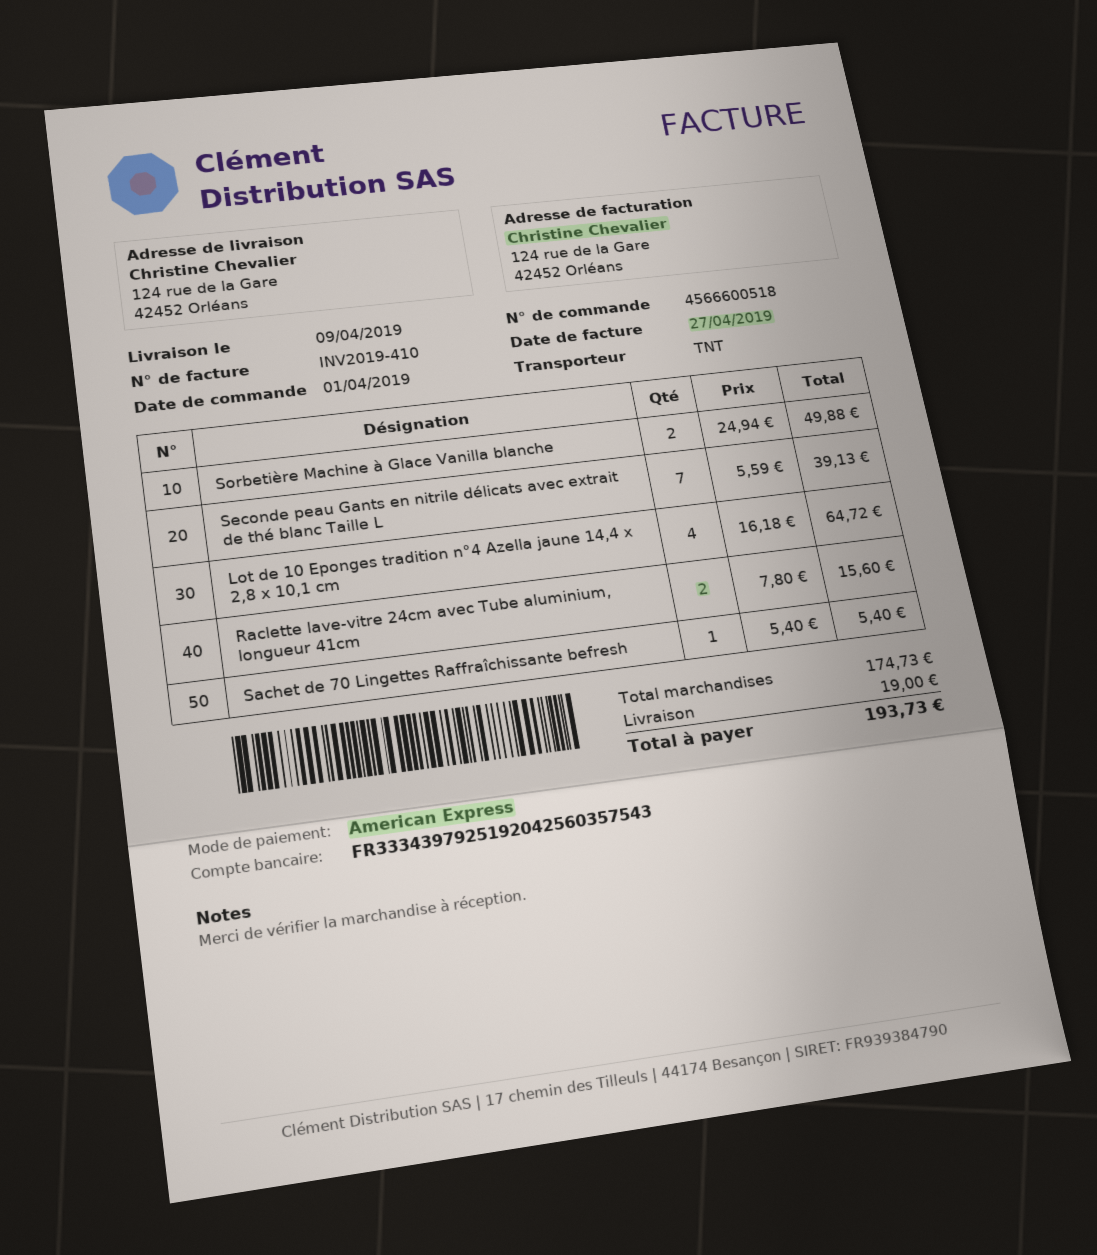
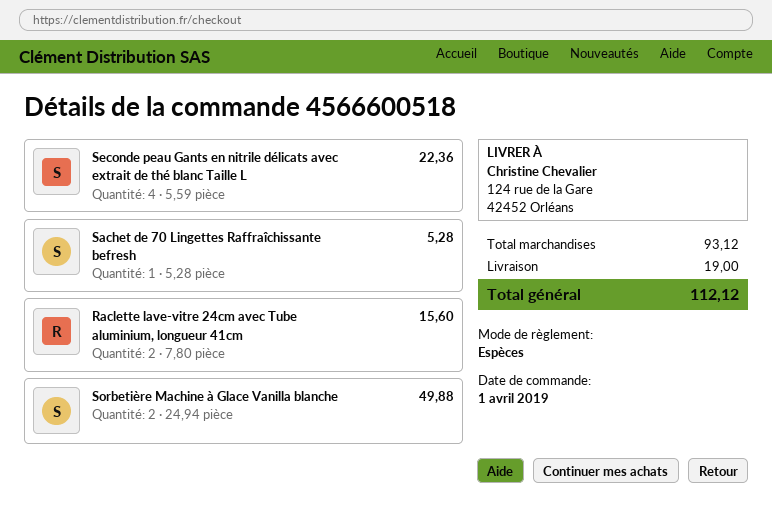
payment method: American Express -> cash
Seconde peau Gants en nitrile délicats avec extrait de thé blanc Taille L: 7 x 5.59 = 39.13 -> 4 x 5.59 = 22.36
Lot de 10 Eponges tradition n°4 Azella jaune 14,4 x 2,8 x 10,1 cm: 4 x 16.18 = 64.72 -> none
Sachet de 70 Lingettes Raffraîchissante befresh: 1 x 5.40 = 5.40 -> 1 x 5.28 = 5.28
subtotal: 174.73 -> 93.12
total: 193.73 -> 112.12

